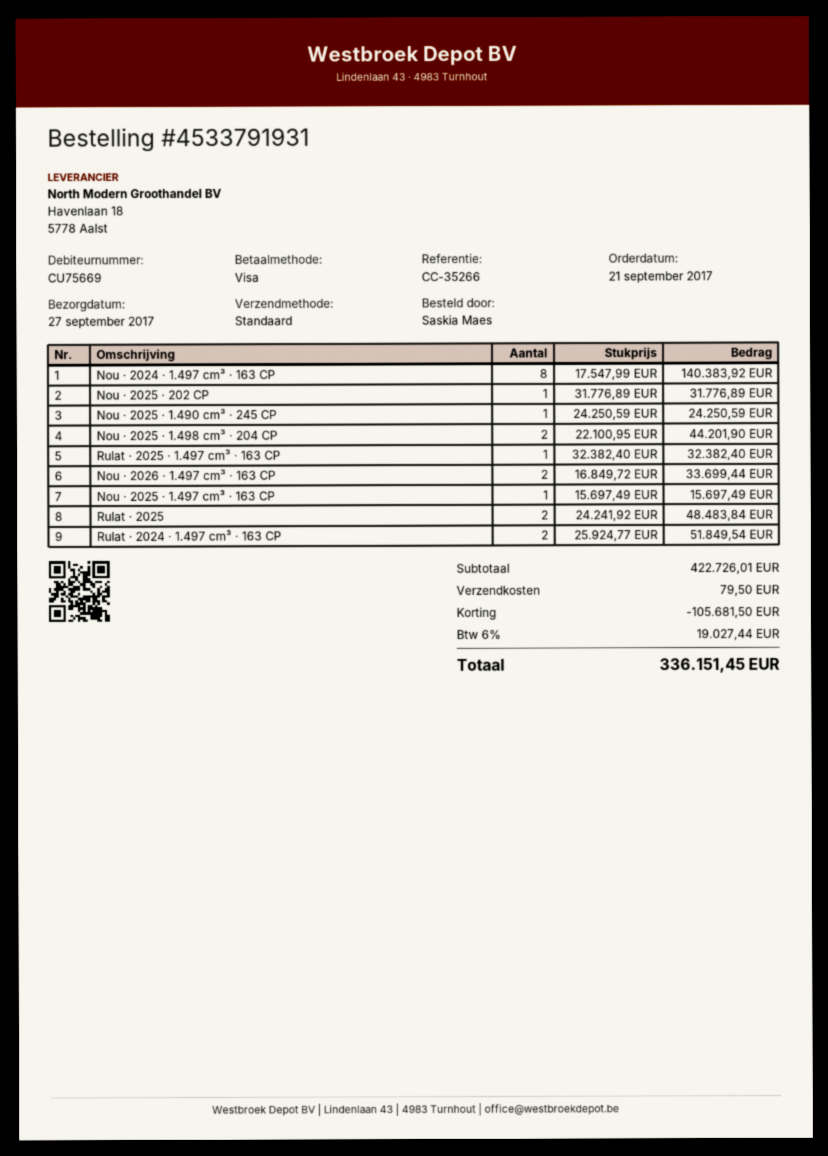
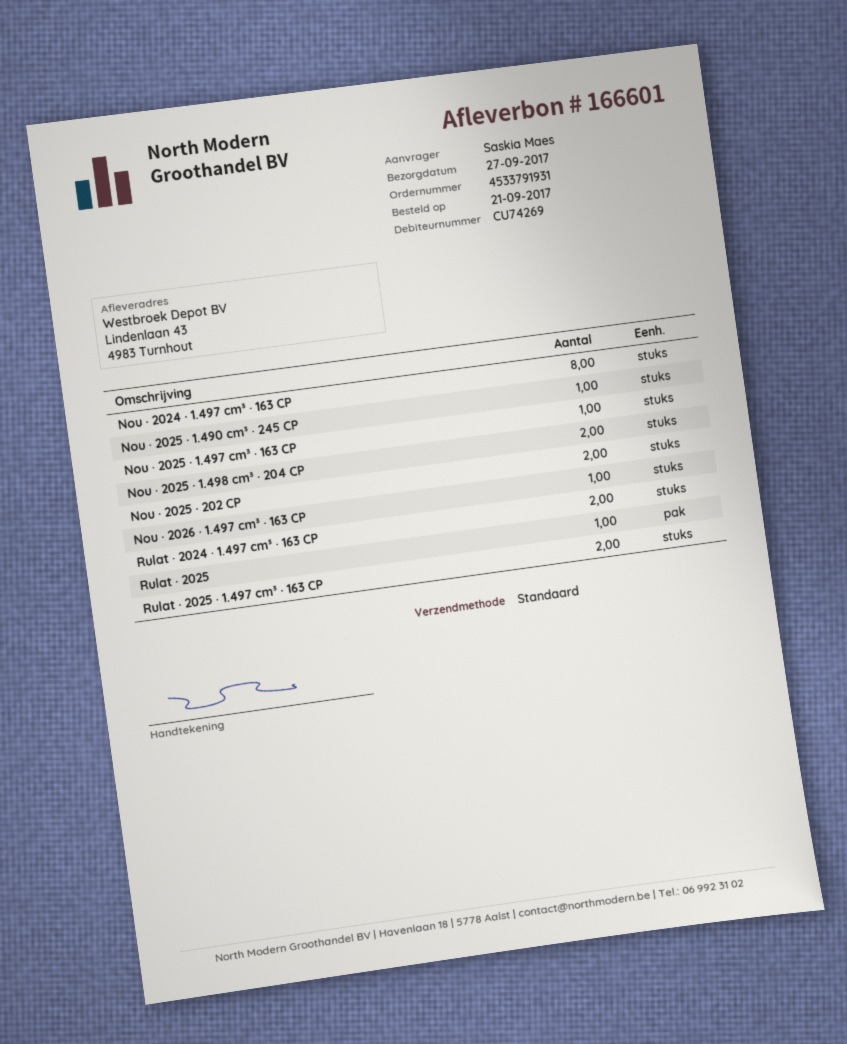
customer number: CU75669 -> CU74269
Nou · 2025 · 202 CP: 1 -> 2
Rulat · 2025 · 1.497 cm³ · 163 CP: 1 -> 2
Nou · 2026 · 1.497 cm³ · 163 CP: 2 -> 1
Rulat · 2025: 2 -> 1

